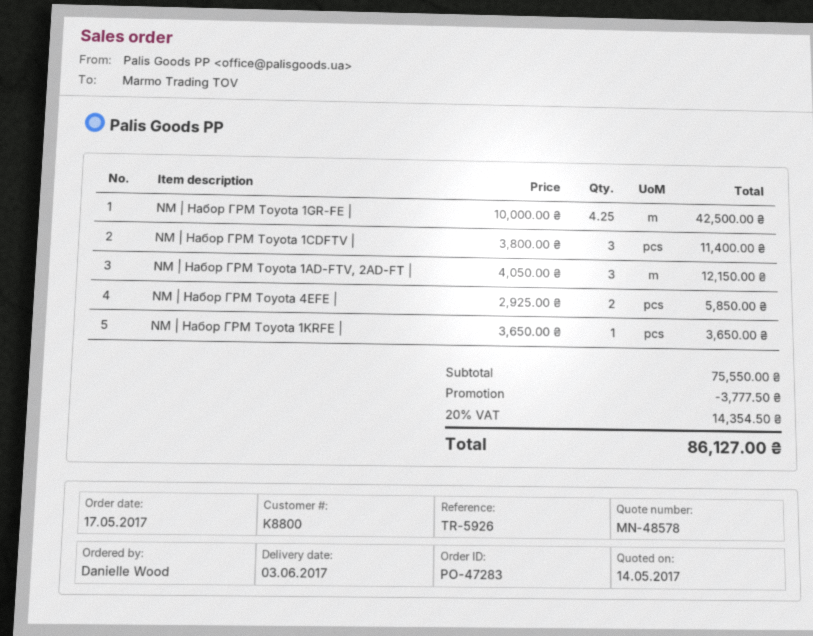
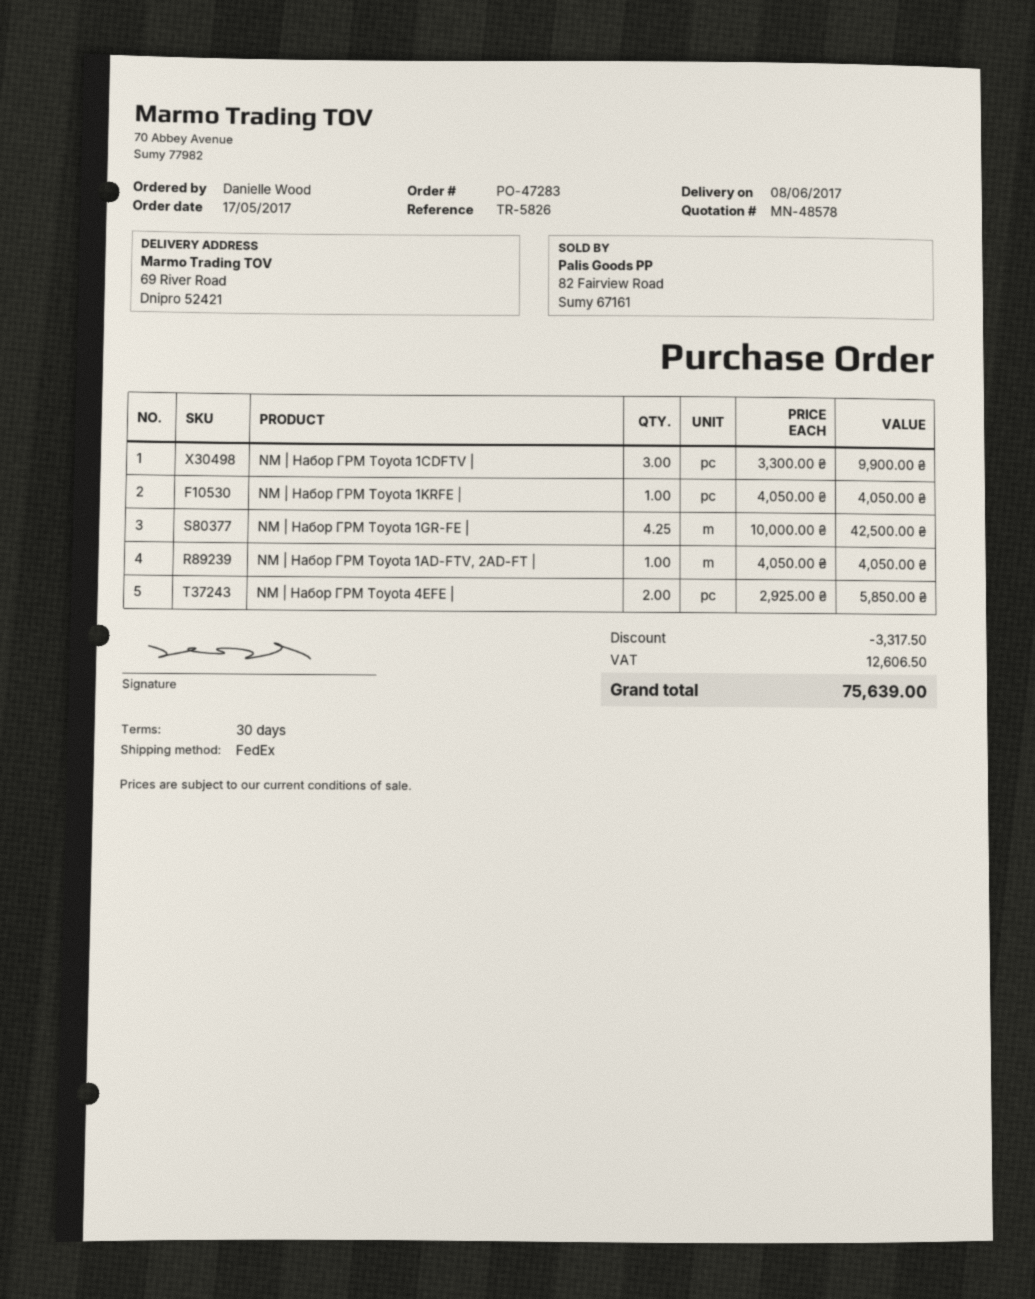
delivery date: 2017-06-03 -> 2017-06-08
reference: TR-5926 -> TR-5826
NM | Набор ГРМ Toyota 1CDFTV |: 3 x 3800.00 = 11400.00 -> 3 x 3300.00 = 9900.00
NM | Набор ГРМ Toyota 1AD-FTV, 2AD-FT |: 3 x 4050.00 = 12150.00 -> 1 x 4050.00 = 4050.00
NM | Набор ГРМ Toyota 1KRFE |: 1 x 3650.00 = 3650.00 -> 1 x 4050.00 = 4050.00
discount: 3777.50 -> 3317.50
tax: 14354.50 -> 12606.50
total: 86127.00 -> 75639.00

